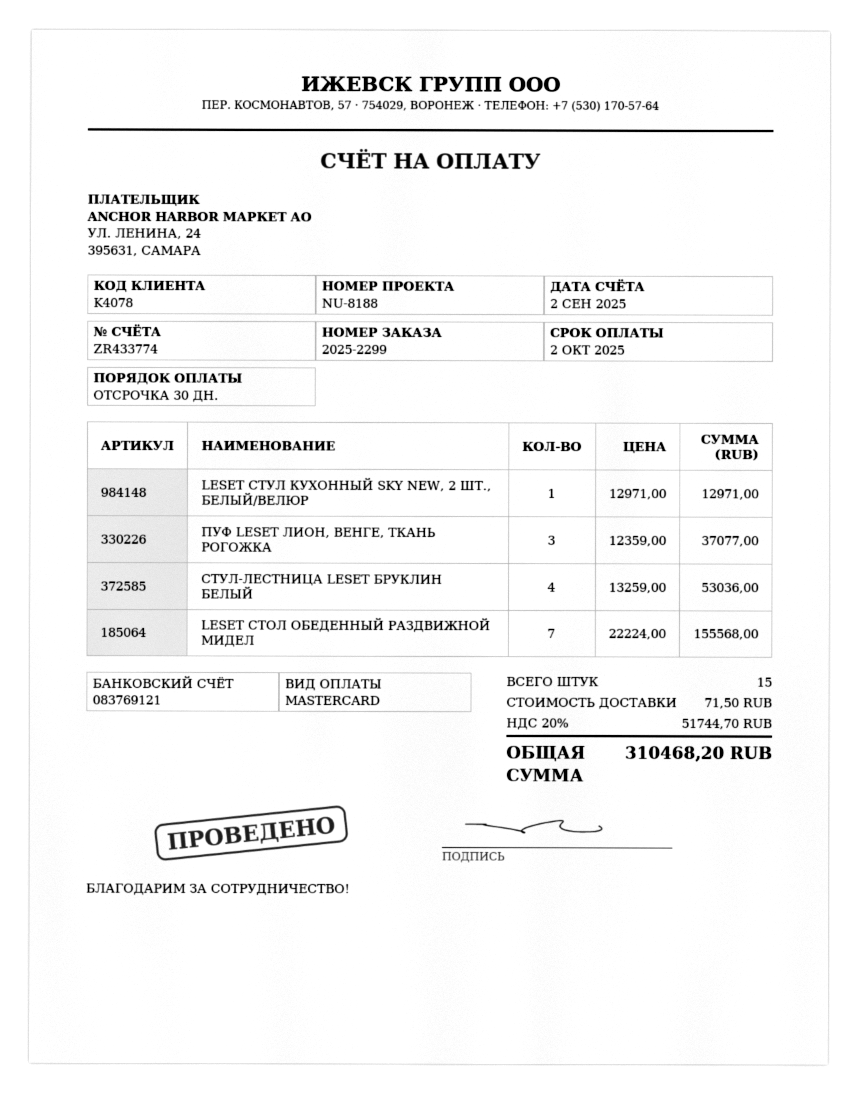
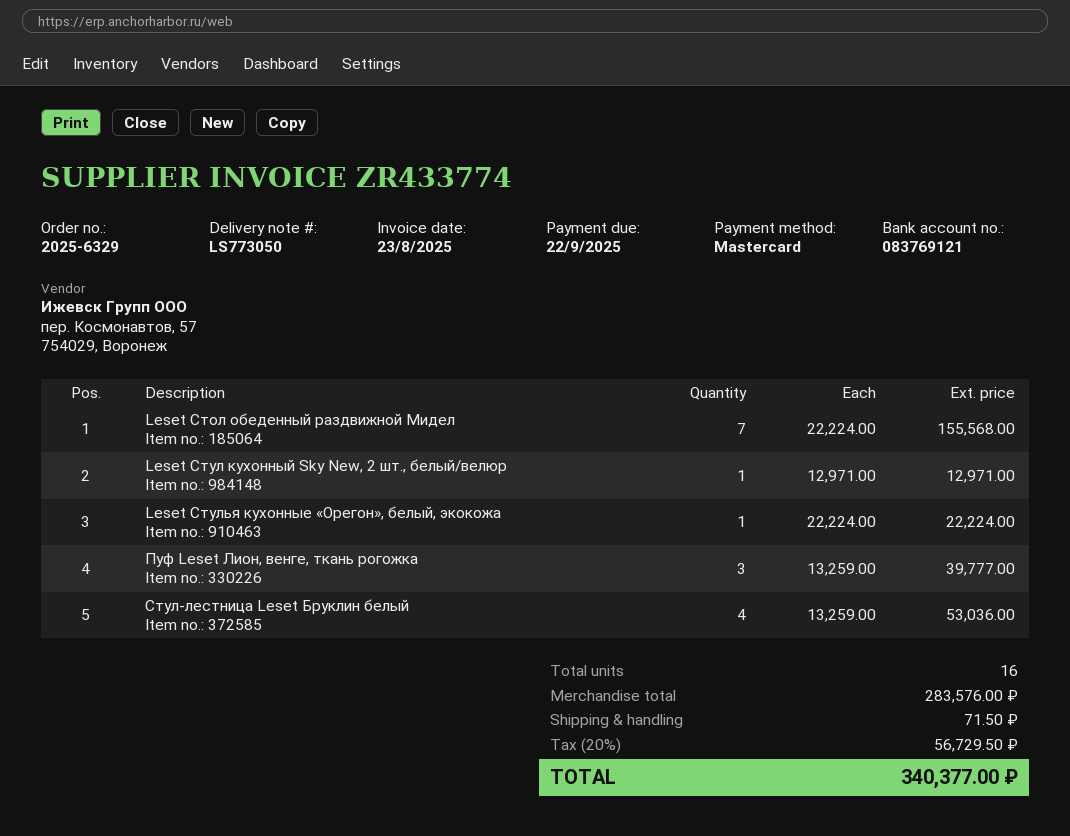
order number: 2025-2299 -> 2025-6329
invoice date: 2025-09-02 -> 2025-08-23
due date: 2025-10-02 -> 2025-09-22
ПУФ LESET ЛИОН, ВЕНГЕ, ТКАНЬ РОГОЖКА: 3 x 12359.00 = 37077.00 -> 3 x 13259.00 = 39777.00
Leset Стулья кухонные «Орегон», белый, экокожа: none -> 1 x 22224.00 = 22224.00
total quantity: 15 -> 16
tax: 20% = 51744.70 -> 20% = 56729.50
total: 310468.20 -> 340377.00

